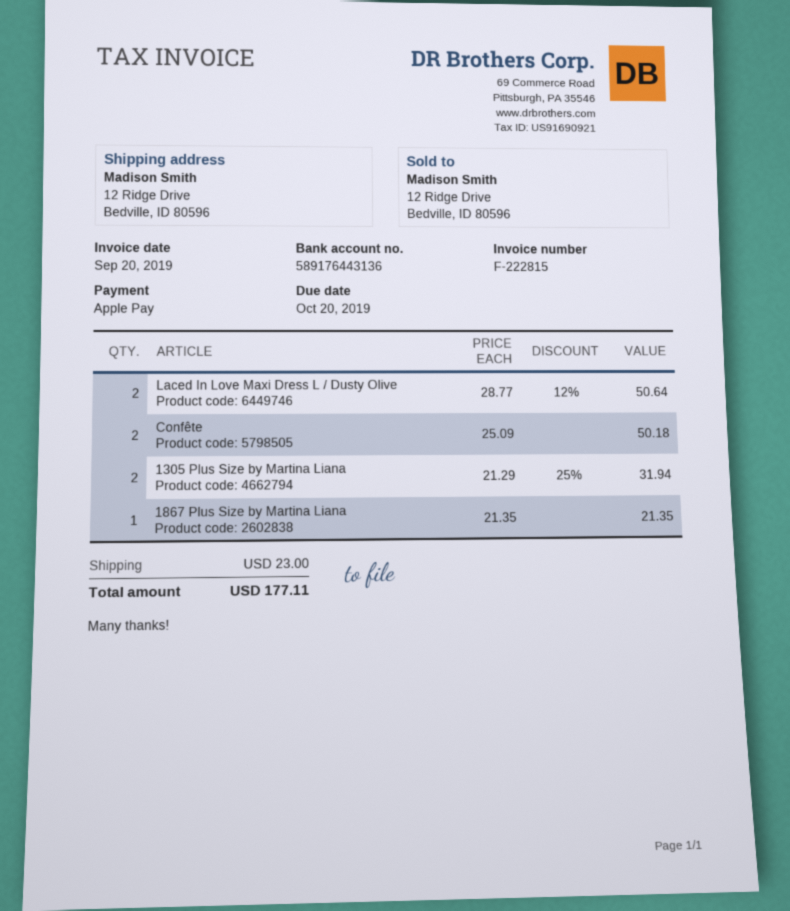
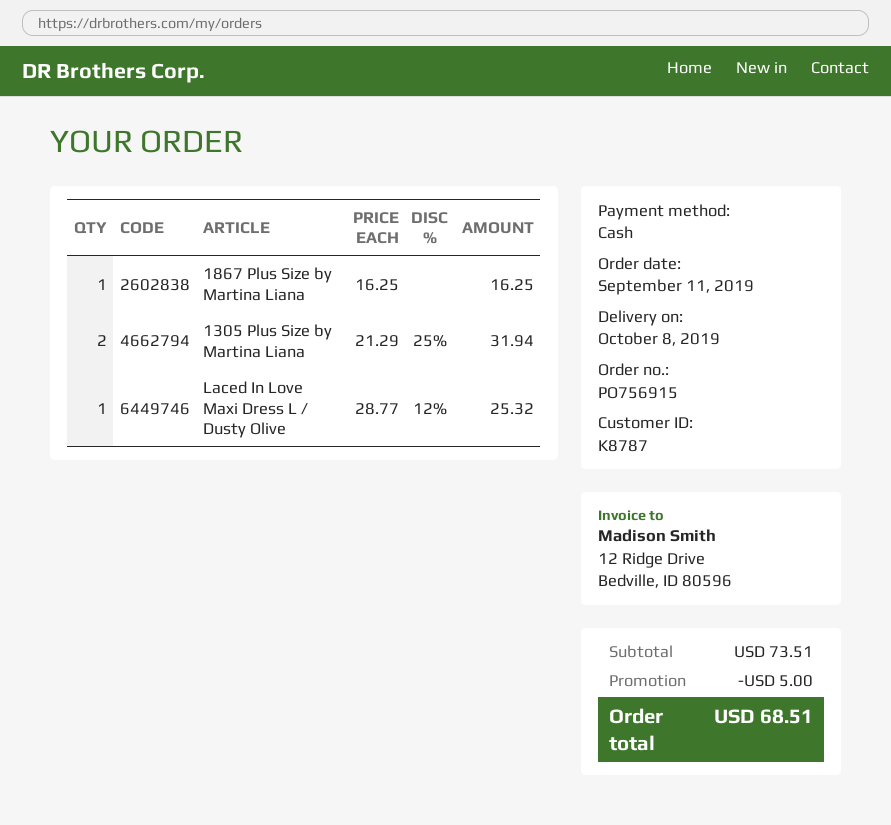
payment method: Apple Pay -> cash
Laced In Love Maxi Dress L / Dusty Olive: 2 x 28.77 - 12% = 50.64 -> 1 x 28.77 - 12% = 25.32
Confête: 2 x 25.09 = 50.18 -> none
1867 Plus Size by Martina Liana: 1 x 21.35 = 21.35 -> 1 x 16.25 = 16.25
discount: none -> 5.00
shipping: 23.00 -> none
total: 177.11 -> 68.51

